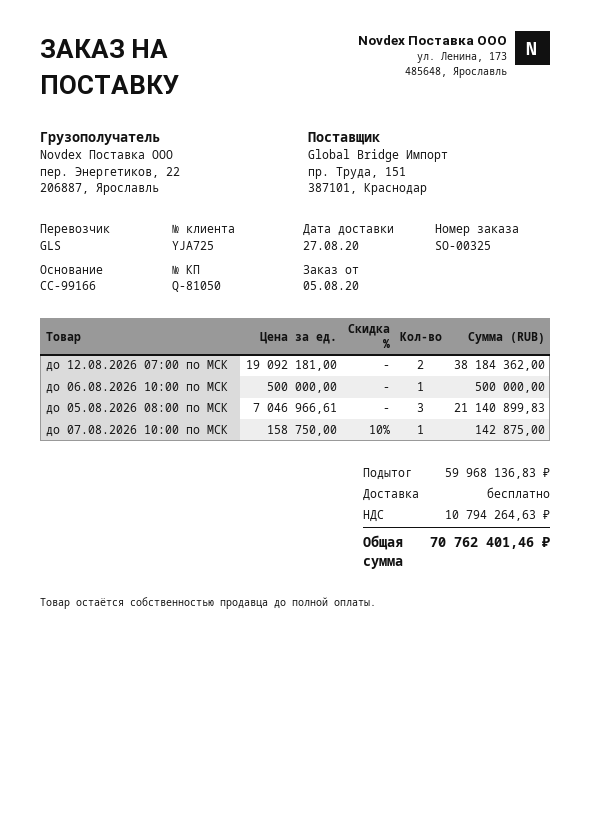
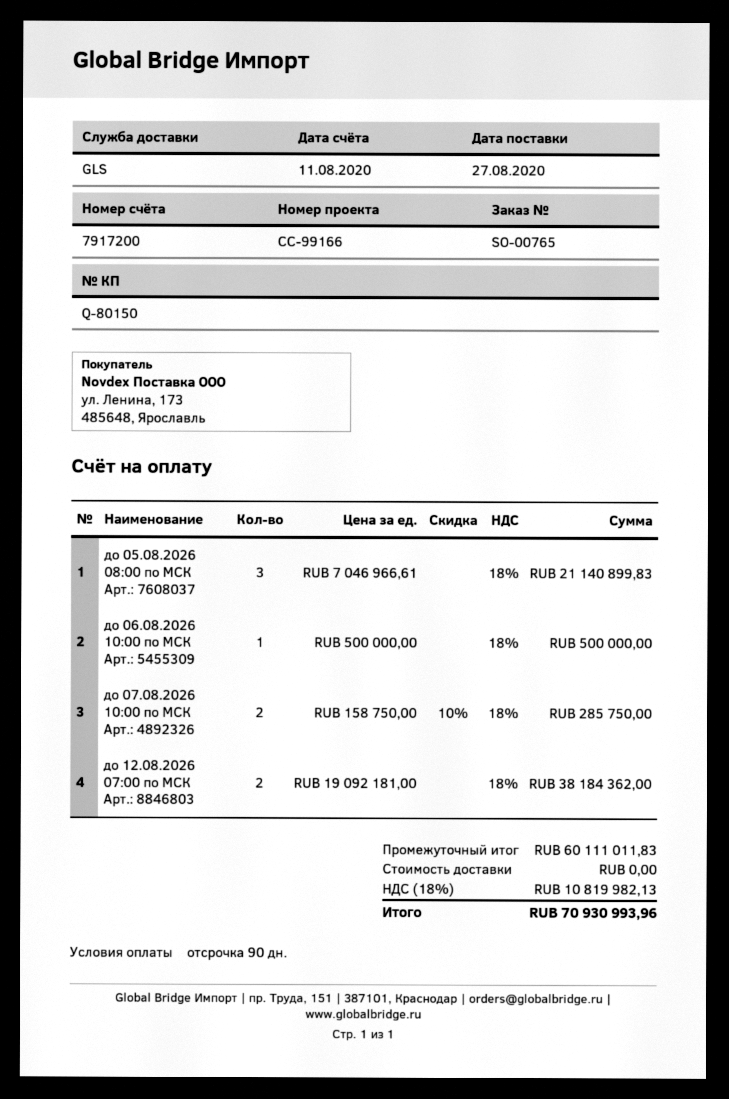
quote number: Q-81050 -> Q-80150
order number: SO-00325 -> SO-00765
до 07.08.2026 10:00 по МСК: 1 x 158750.00 - 10% = 142875.00 -> 2 x 158750.00 - 10% = 285750.00
subtotal: 59968136.83 -> 60111011.83
tax: 10794264.63 -> 10819982.13
total: 70762401.46 -> 70930993.96

